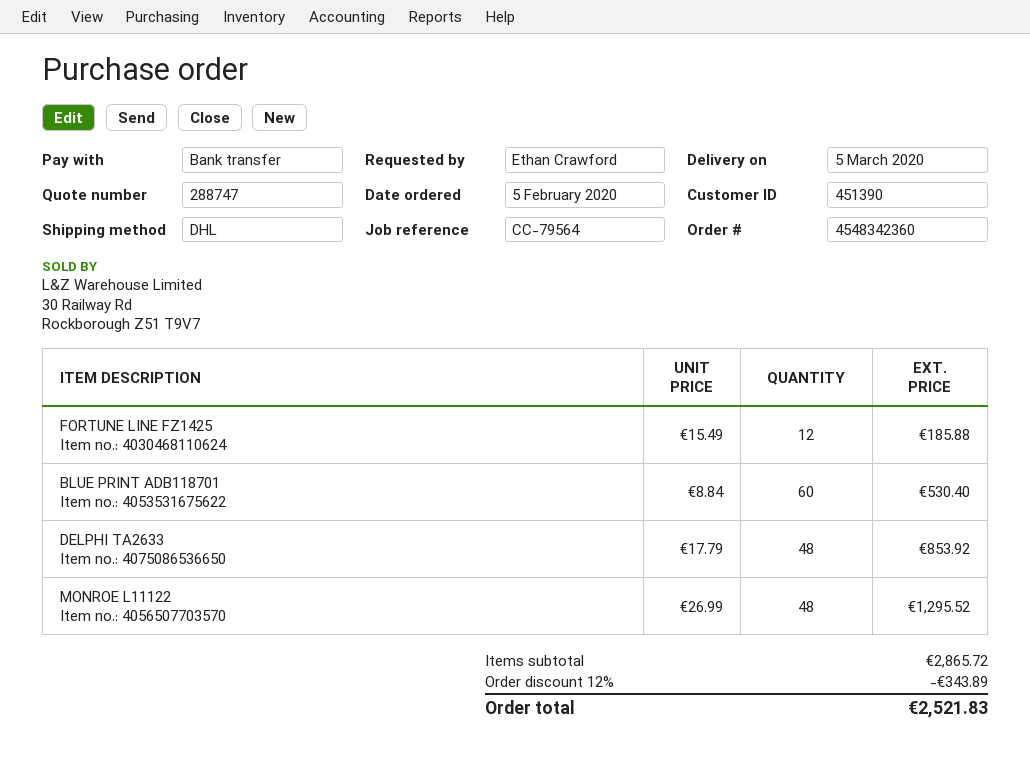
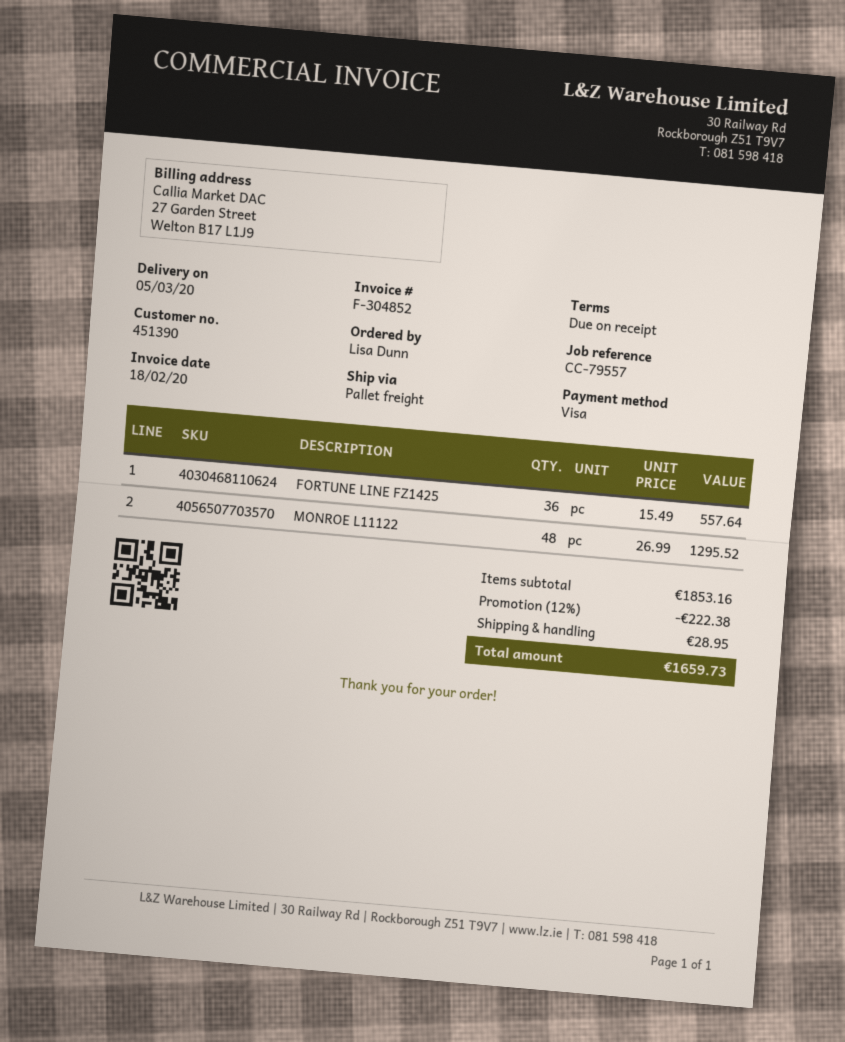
reference: CC-79564 -> CC-79557
ordered by: Ethan Crawford -> Lisa Dunn
payment method: bank transfer -> Visa
shipping method: DHL -> pallet freight
FORTUNE LINE FZ1425: 12 x 15.49 = 185.88 -> 36 x 15.49 = 557.64
BLUE PRINT ADB118701: 60 x 8.84 = 530.40 -> none
DELPHI TA2633: 48 x 17.79 = 853.92 -> none
subtotal: 2865.72 -> 1853.16
discount: 12% = 343.89 -> 12% = 222.38
shipping: none -> 28.95
total: 2521.83 -> 1659.73

